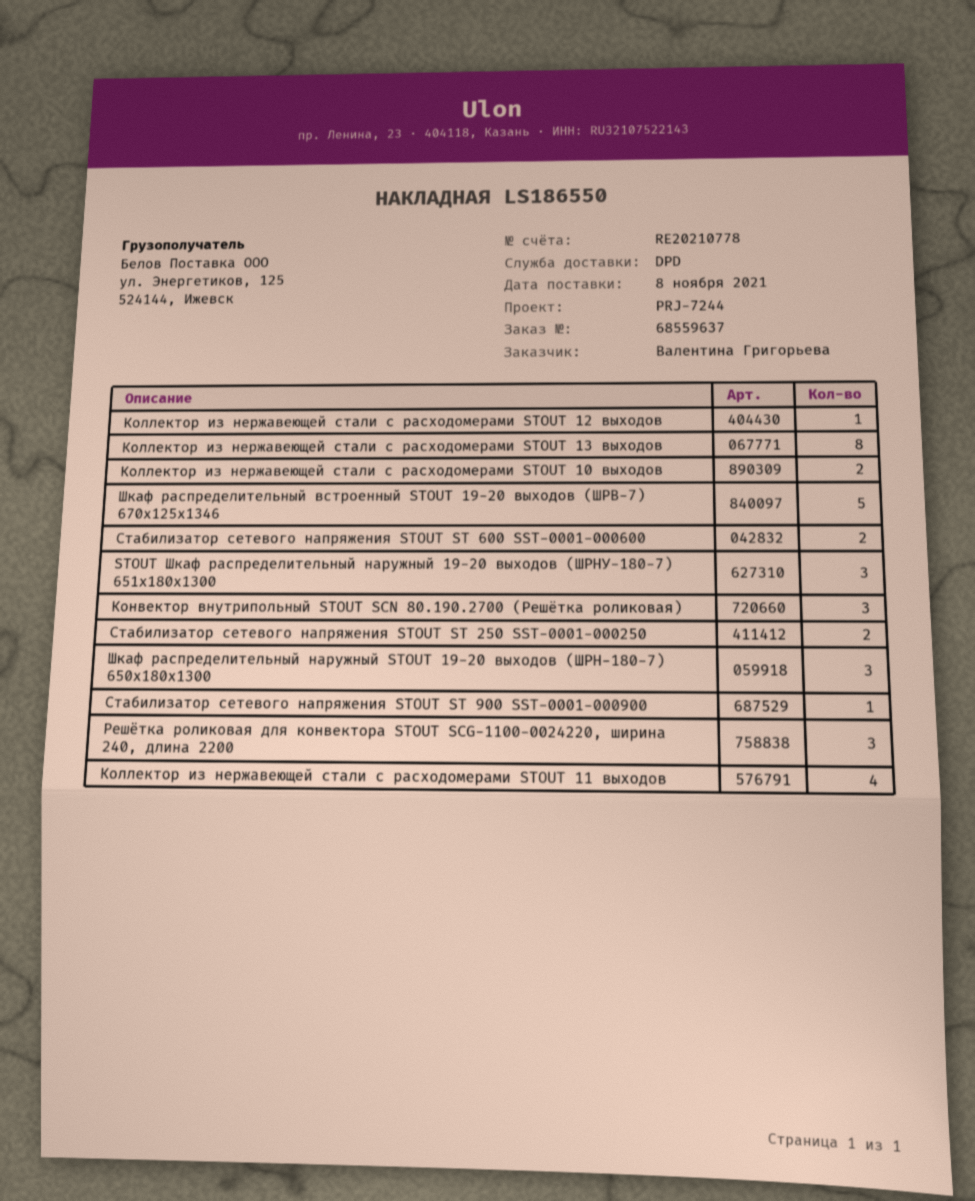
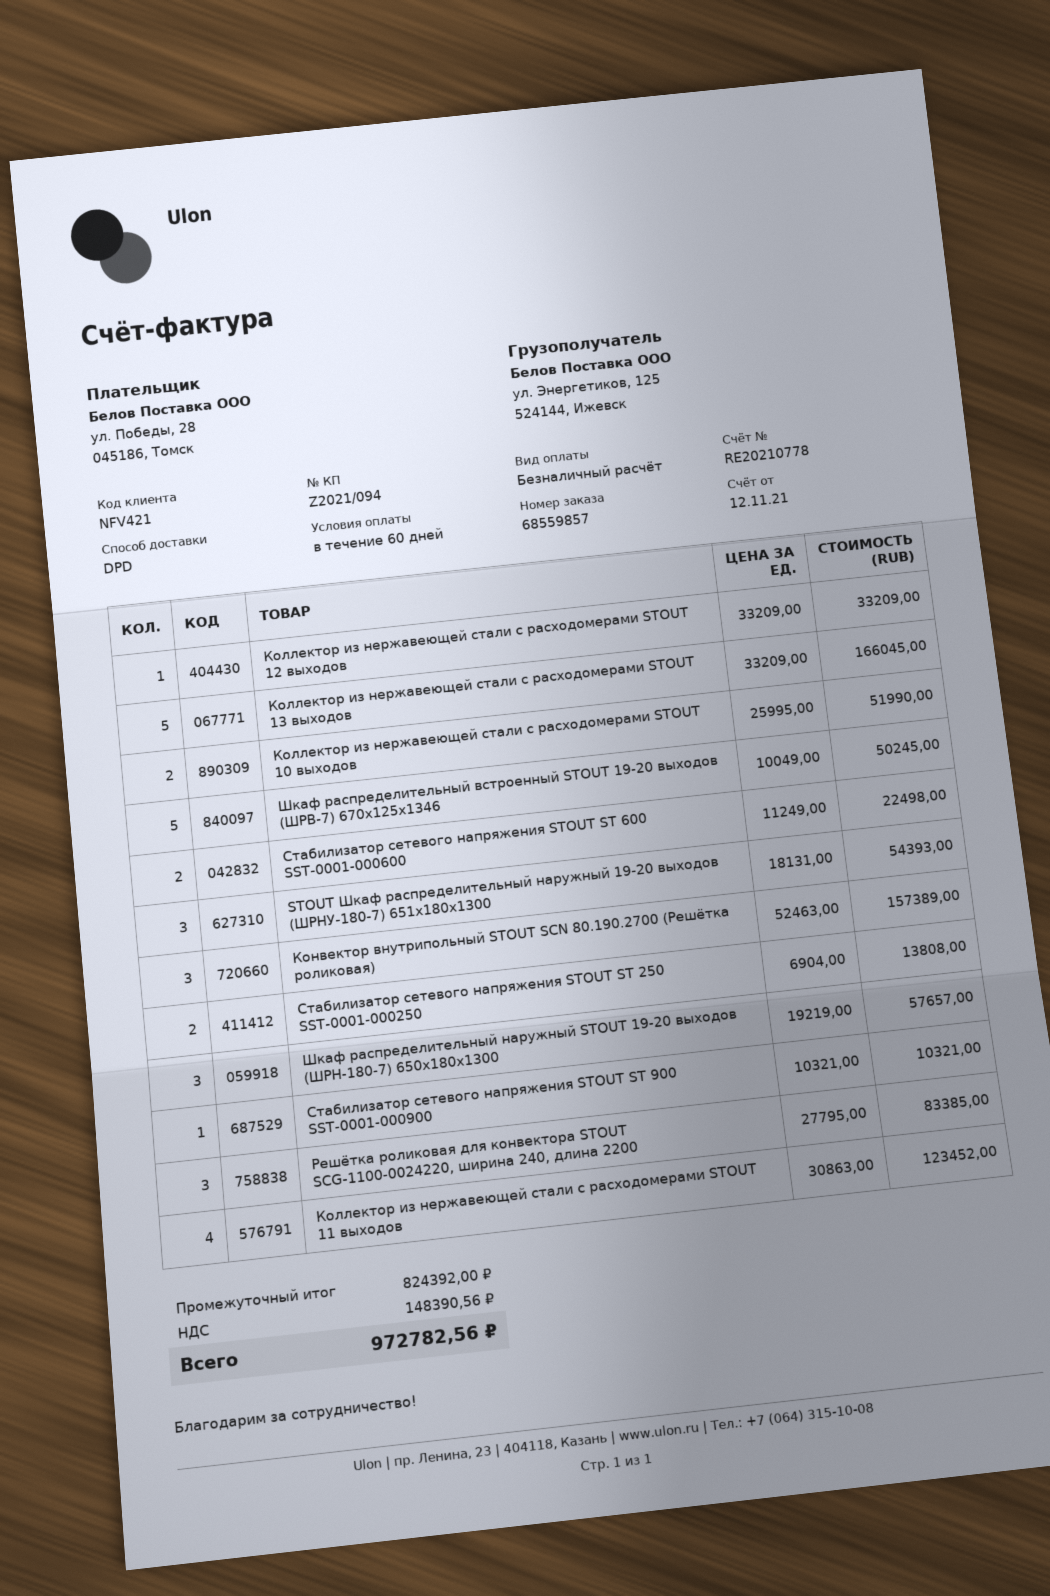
order number: 68559637 -> 68559857
Коллектор из нержавеющей стали с расходомерами STOUT 13 выходов: 8 -> 5

